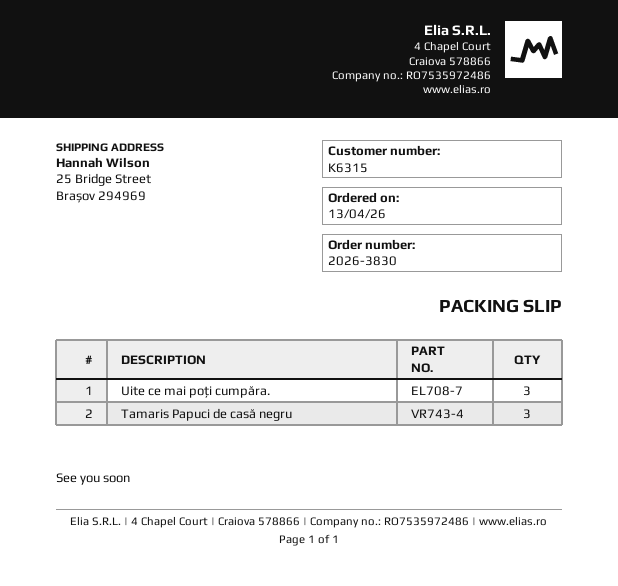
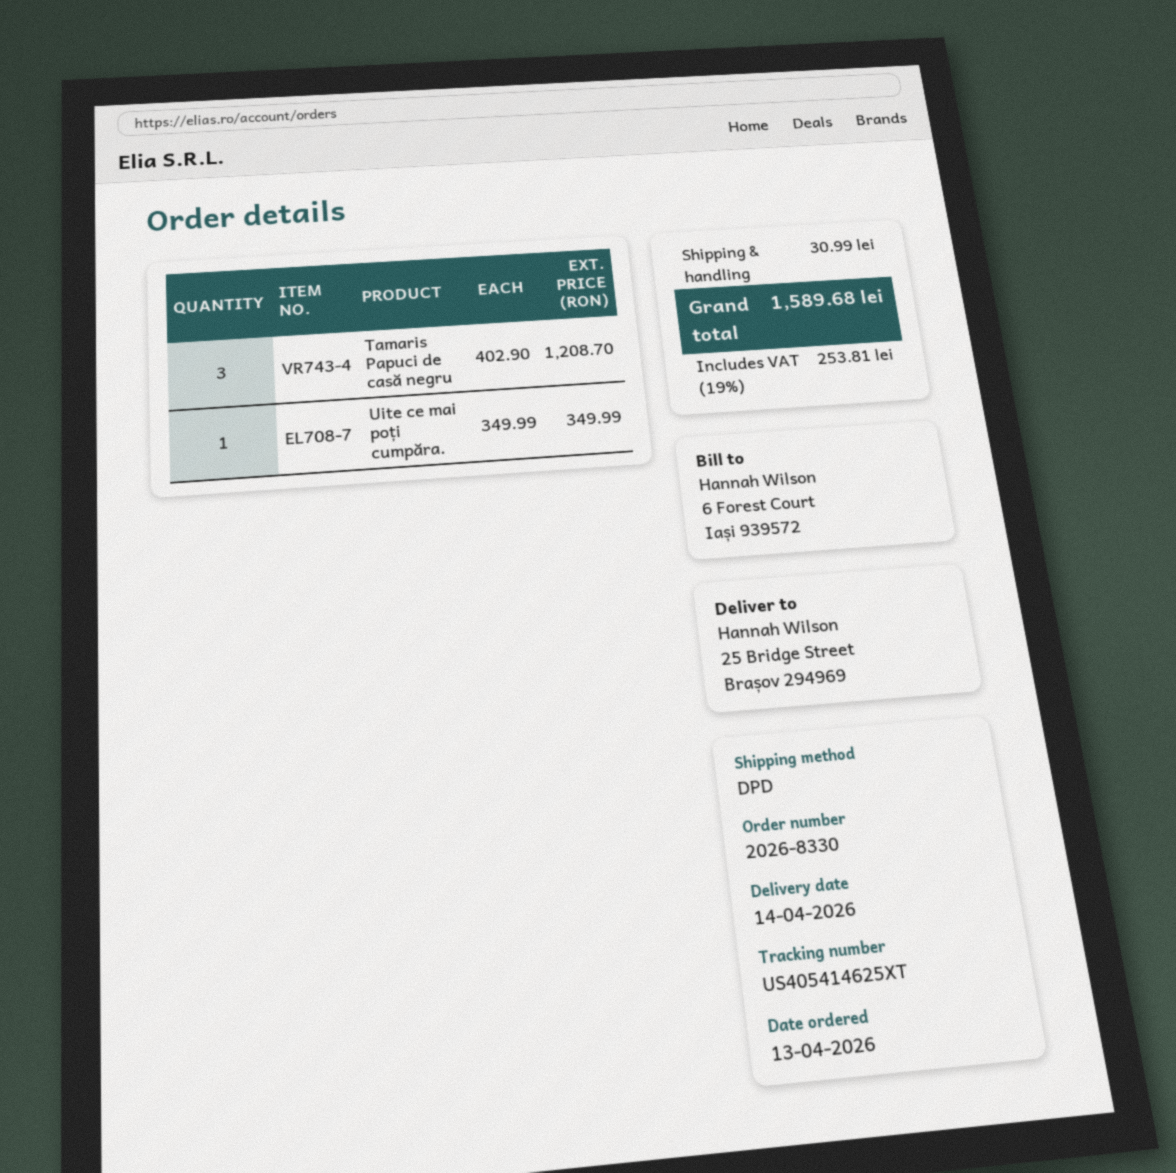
order number: 2026-3830 -> 2026-8330
Uite ce mai poți cumpăra.: 3 -> 1

